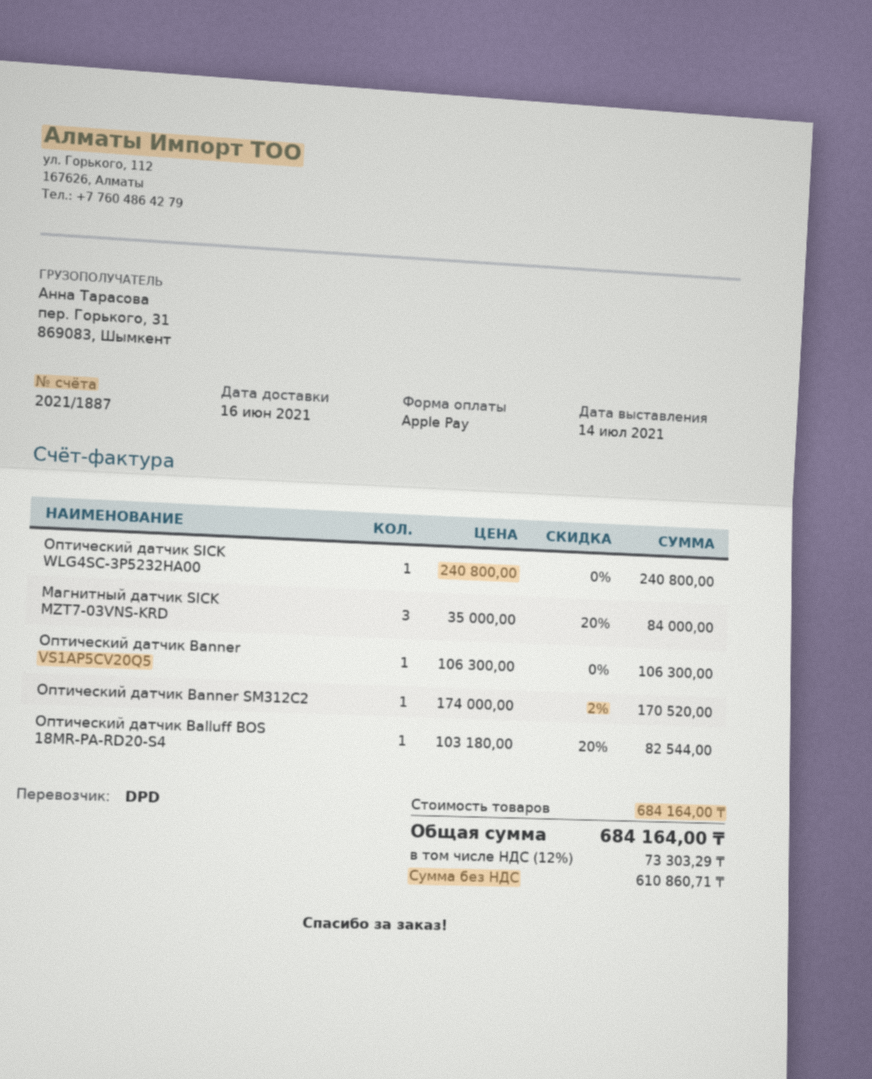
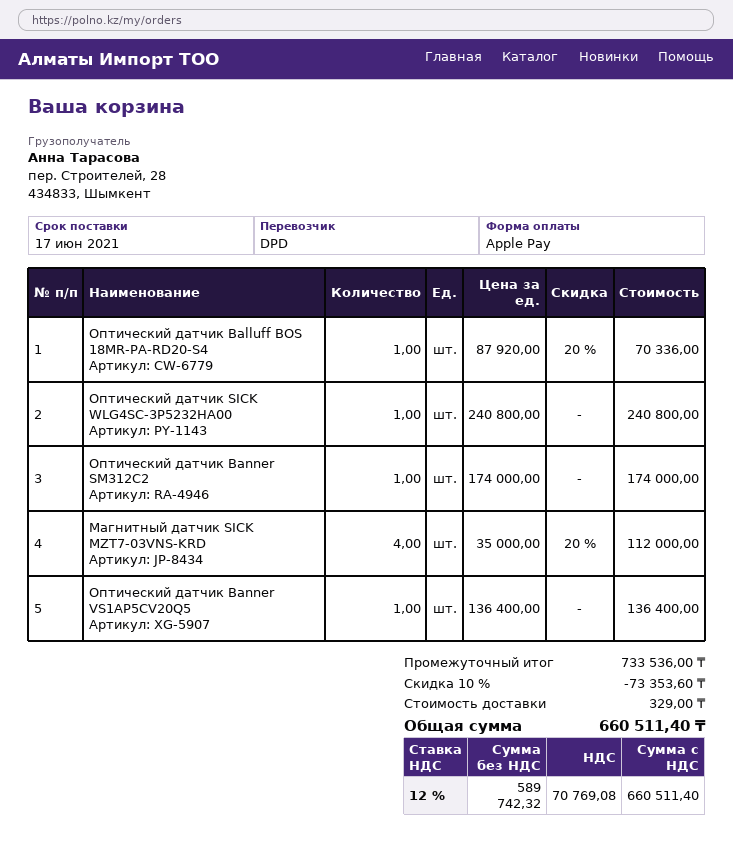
delivery date: 2021-06-16 -> 2021-06-17
ship to: пер. Горького, 31, 869083, Шымкент -> пер. Строителей, 28, 434833, Шымкент
Магнитный датчик SICK MZT7-03VNS-KRD: 3 x 35000.00 - 20% = 84000.00 -> 4 x 35000.00 - 20% = 112000.00
Оптический датчик Banner VS1AP5CV20Q5: 1 x 106300.00 = 106300.00 -> 1 x 136400.00 = 136400.00
Оптический датчик Banner SM312C2: 1 x 174000.00 - 2% = 170520.00 -> 1 x 174000.00 = 174000.00
Оптический датчик Balluff BOS 18MR-PA-RD20-S4: 1 x 103180.00 - 20% = 82544.00 -> 1 x 87920.00 - 20% = 70336.00
subtotal: 684164.00 -> 733536.00
discount: none -> 10% = 73353.60
shipping: none -> 329.00
net: 610860.71 -> 589742.32
tax: 12% = 73303.29 -> 12% = 70769.08
total: 684164.00 -> 660511.40

